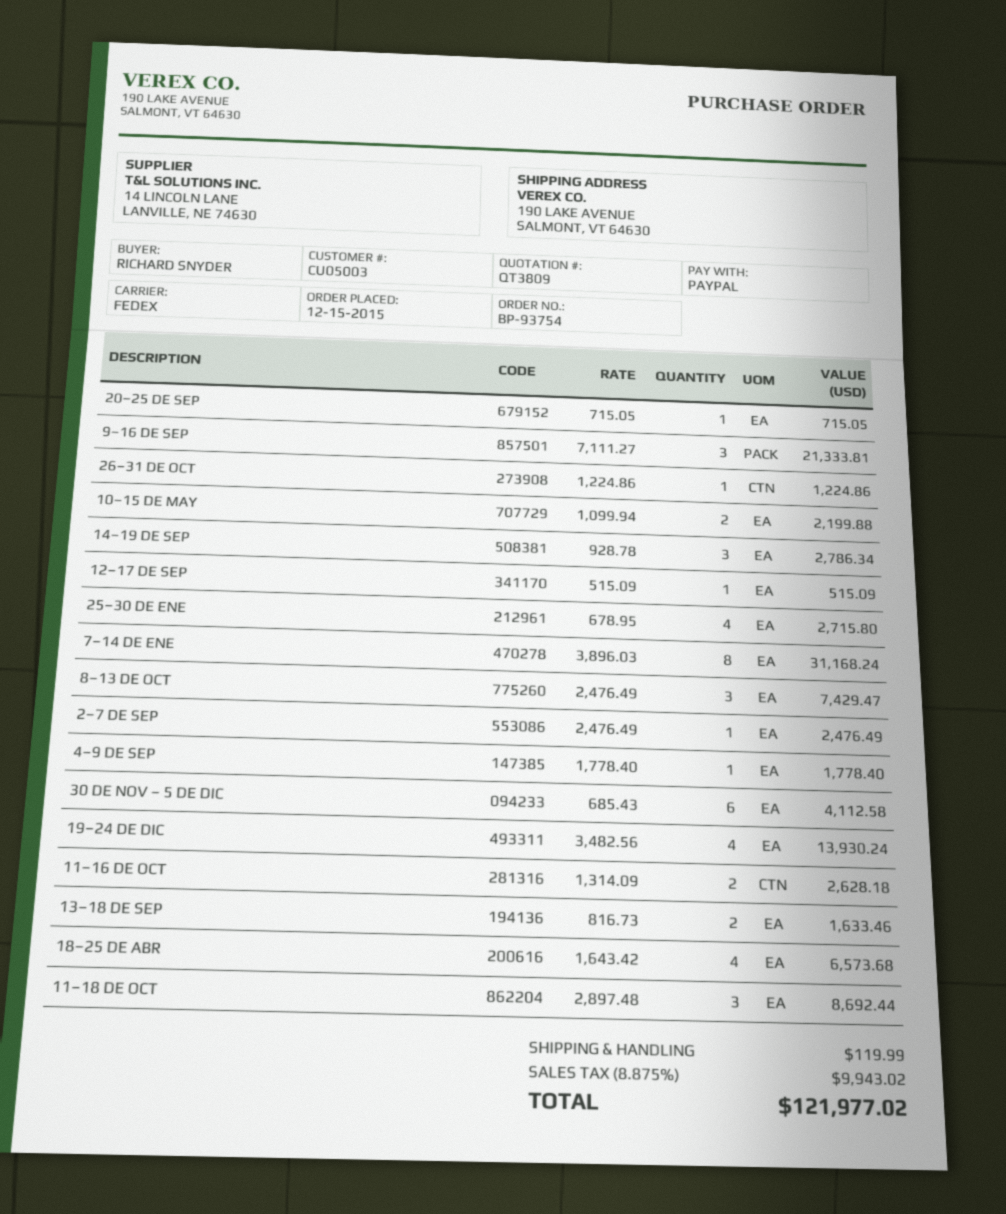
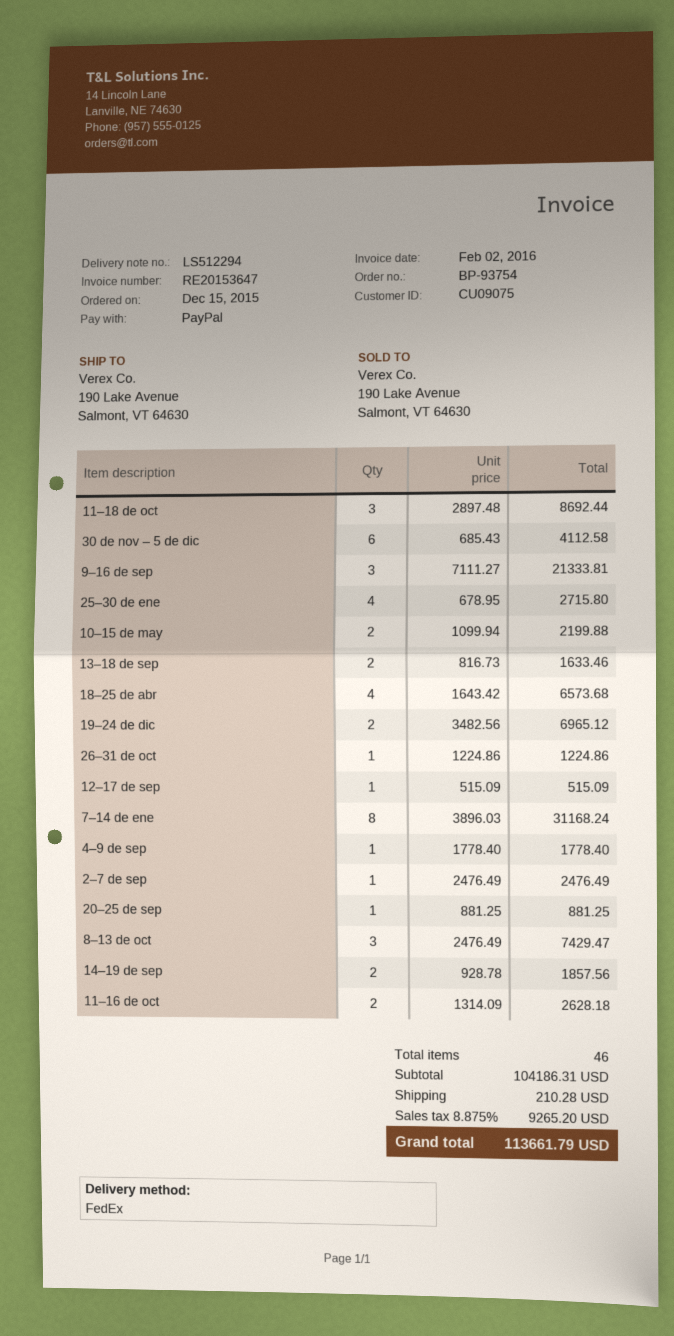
customer number: CU05003 -> CU09075
20–25 DE SEP: 1 x 715.05 = 715.05 -> 1 x 881.25 = 881.25
14–19 DE SEP: 3 x 928.78 = 2786.34 -> 2 x 928.78 = 1857.56
19–24 DE DIC: 4 x 3482.56 = 13930.24 -> 2 x 3482.56 = 6965.12
shipping: 119.99 -> 210.28
tax: 8.875% = 9943.02 -> 8.875% = 9265.20
total: 121977.02 -> 113661.79

